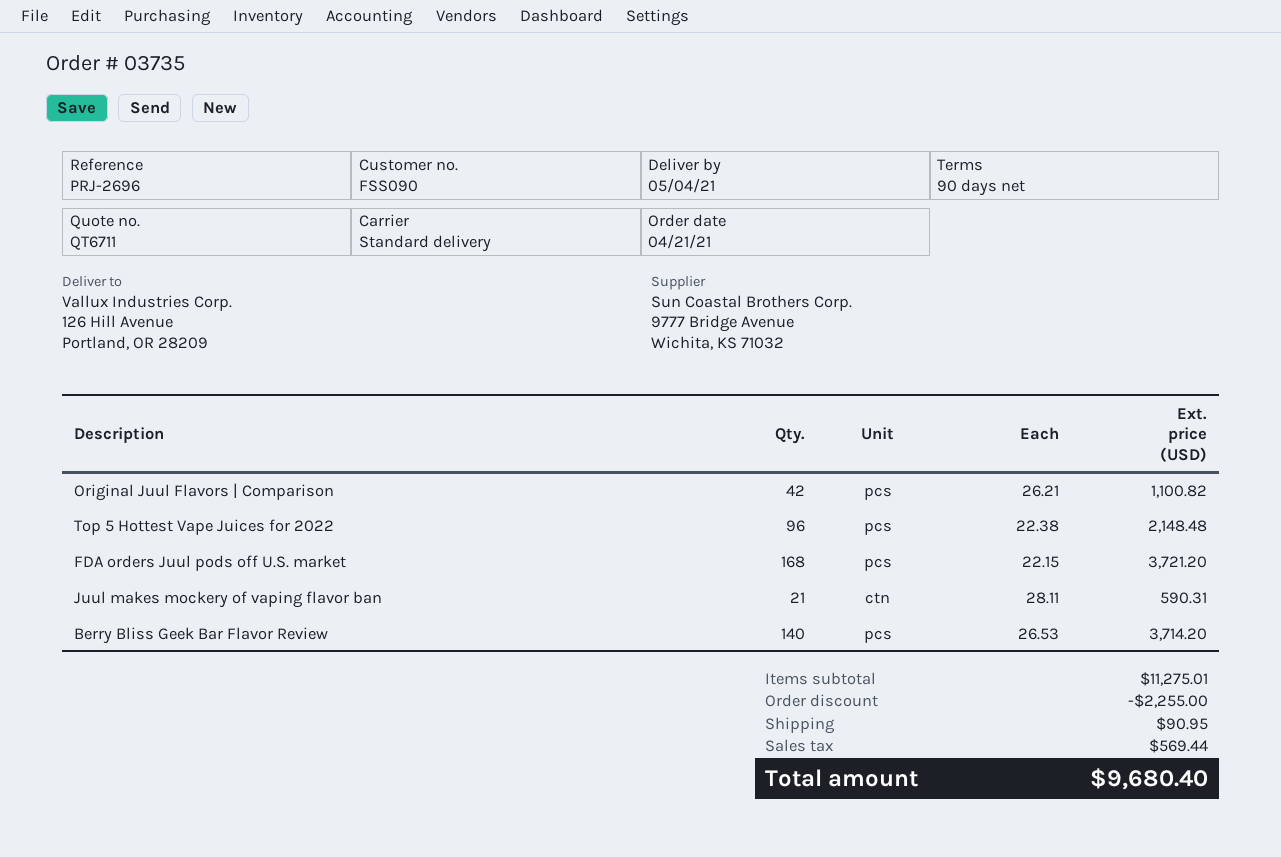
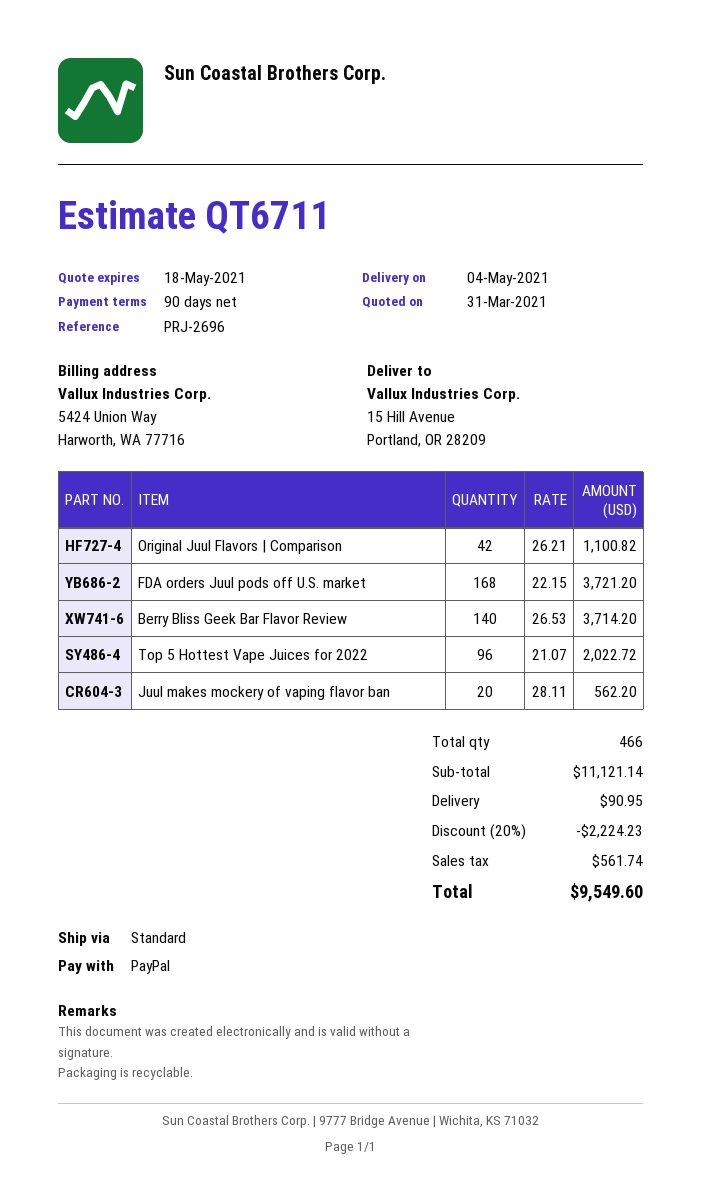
ship to: 126 Hill Avenue, Portland, OR 28209 -> 15 Hill Avenue, Portland, OR 28209
Top 5 Hottest Vape Juices for 2022: 96 x 22.38 = 2148.48 -> 96 x 21.07 = 2022.72
Juul makes mockery of vaping flavor ban: 21 x 28.11 = 590.31 -> 20 x 28.11 = 562.20
subtotal: 11275.01 -> 11121.14
discount: 2255.00 -> 2224.23
tax: 569.44 -> 561.74
total: 9680.40 -> 9549.60

